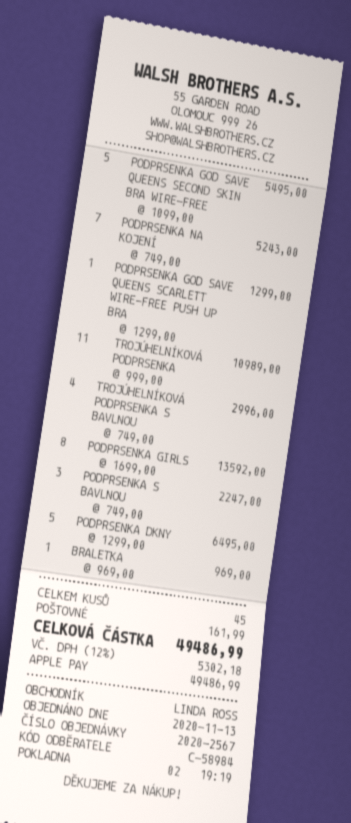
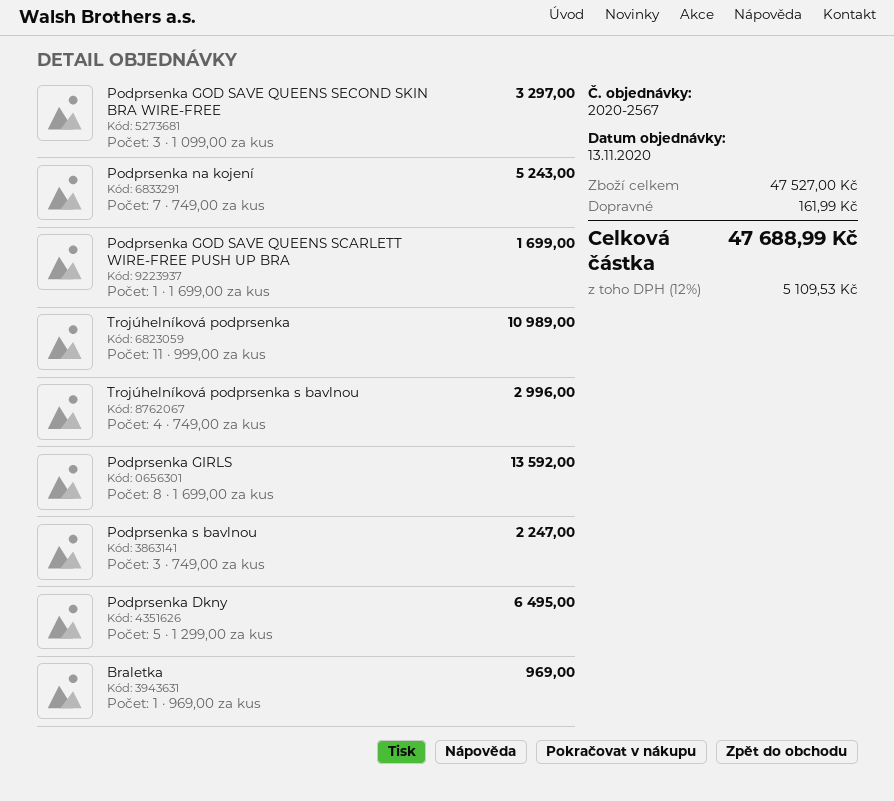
PODPRSENKA GOD SAVE QUEENS SECOND SKIN BRA WIRE-FREE: 5 x 1099.00 = 5495.00 -> 3 x 1099.00 = 3297.00
PODPRSENKA GOD SAVE QUEENS SCARLETT WIRE-FREE PUSH UP BRA: 1 x 1299.00 = 1299.00 -> 1 x 1699.00 = 1699.00
tax: 12% = 5302.18 -> 12% = 5109.53
total: 49486.99 -> 47688.99

